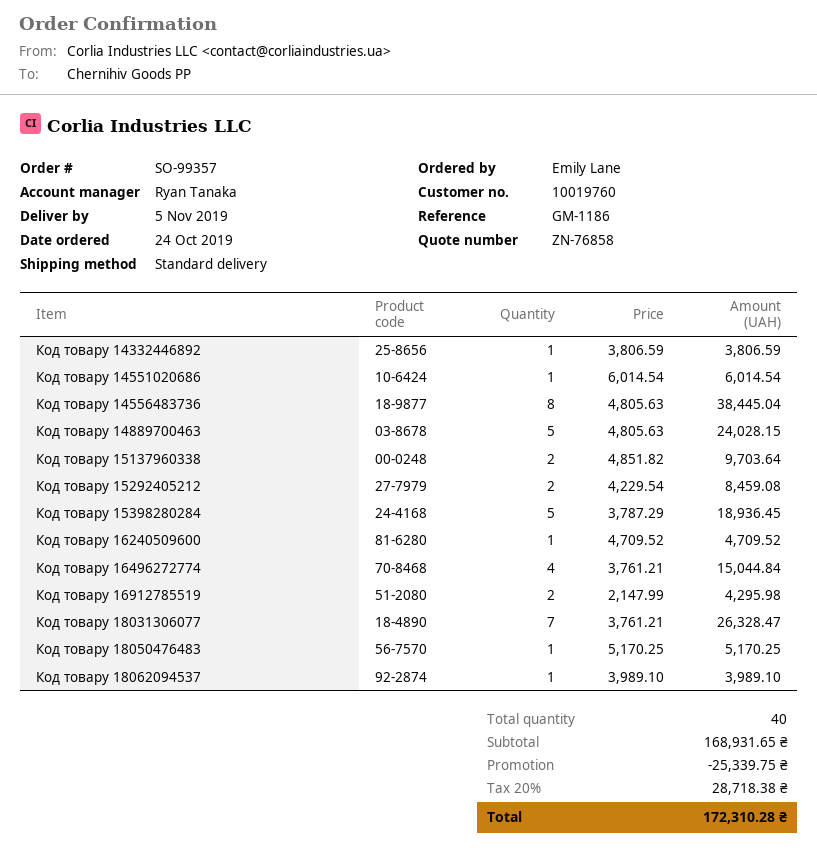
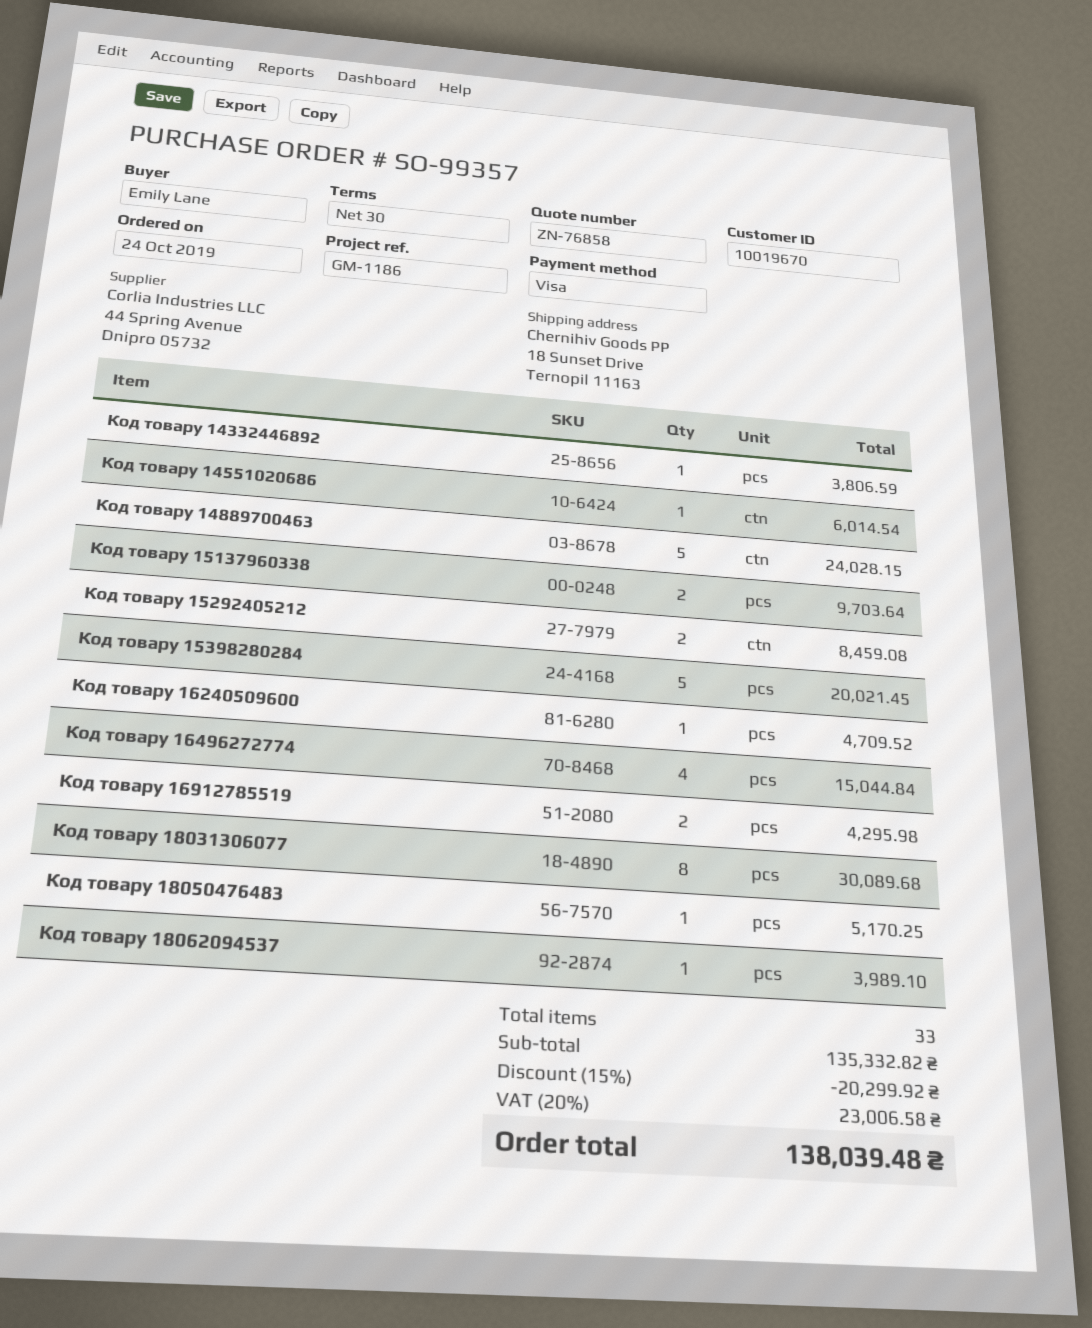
customer number: 10019760 -> 10019670
Код товару 14556483736: 8 for 38445.04 -> none
Код товару 15398280284: 5 for 18936.45 -> 5 for 20021.45
Код товару 18031306077: 7 for 26328.47 -> 8 for 30089.68
total quantity: 40 -> 33
subtotal: 168931.65 -> 135332.82
discount: 25339.75 -> 20299.92
tax: 20% = 28718.38 -> 20% = 23006.58
total: 172310.28 -> 138039.48

